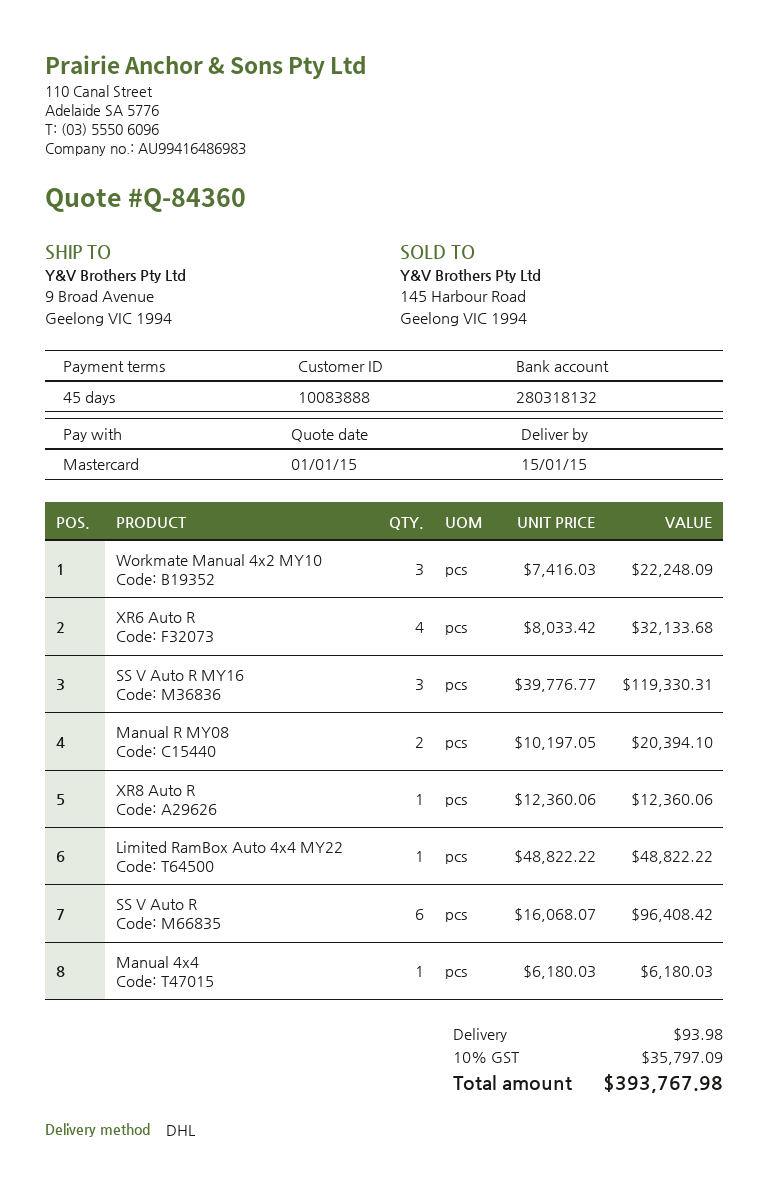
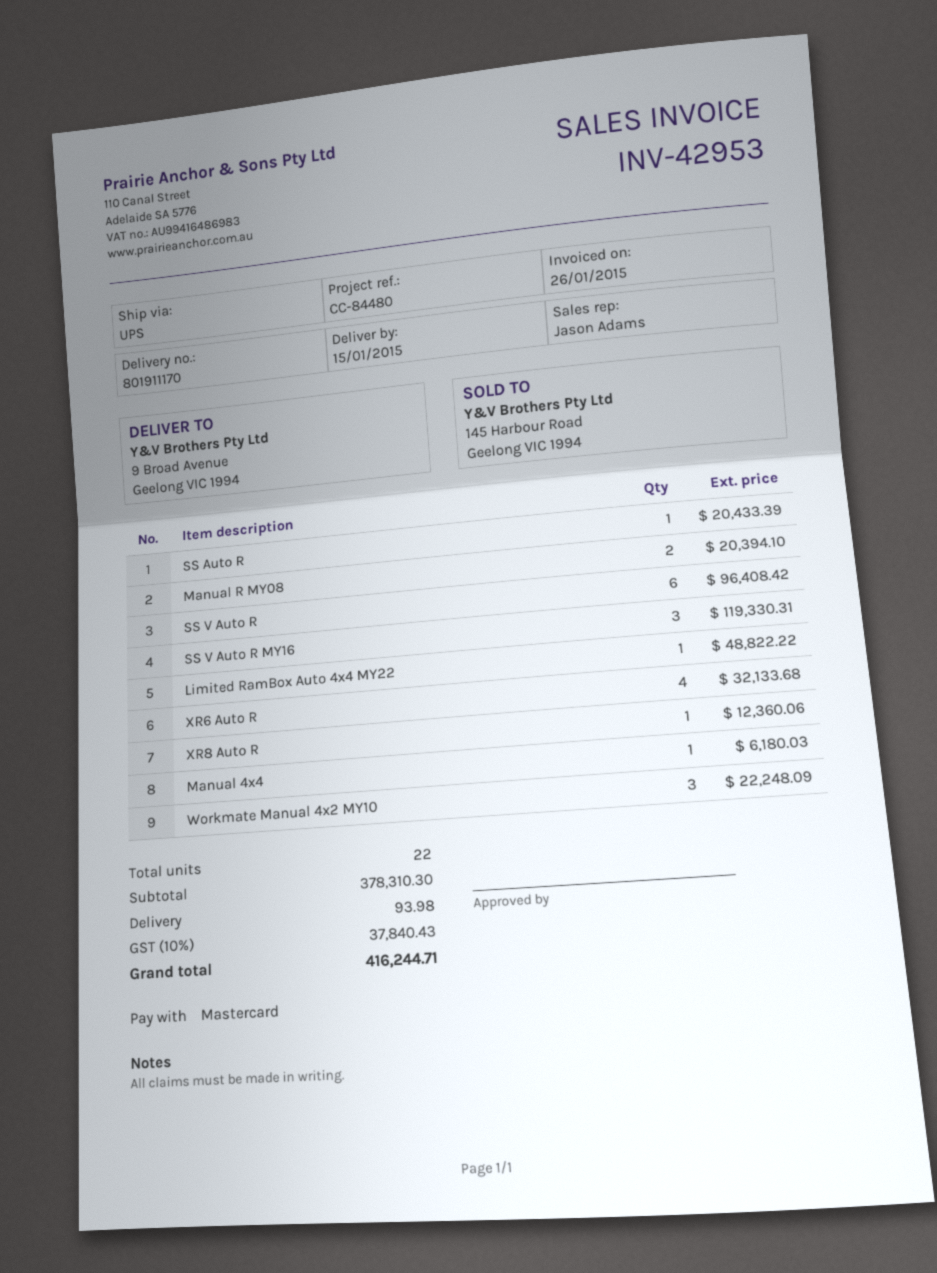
shipping method: DHL -> UPS
SS Auto R: none -> 1 for 20433.39
tax: 10% = 35797.09 -> 10% = 37840.43
total: 393767.98 -> 416244.71

